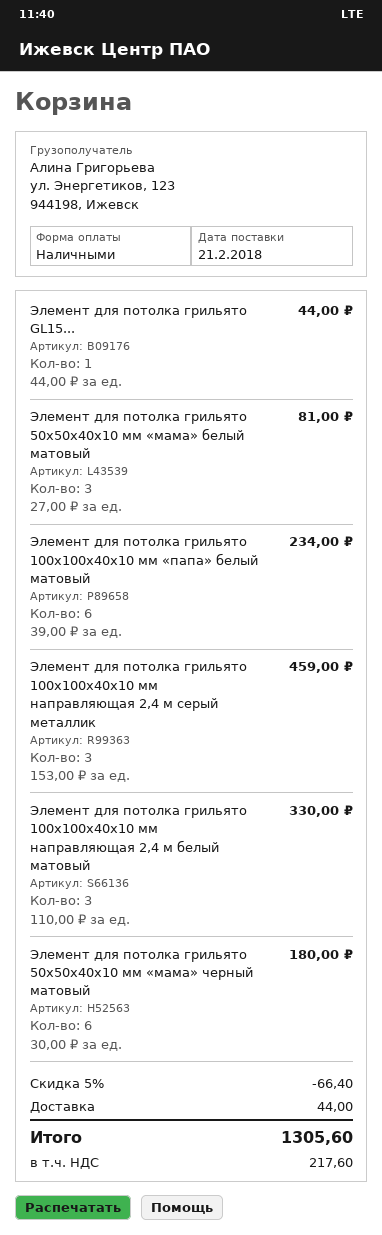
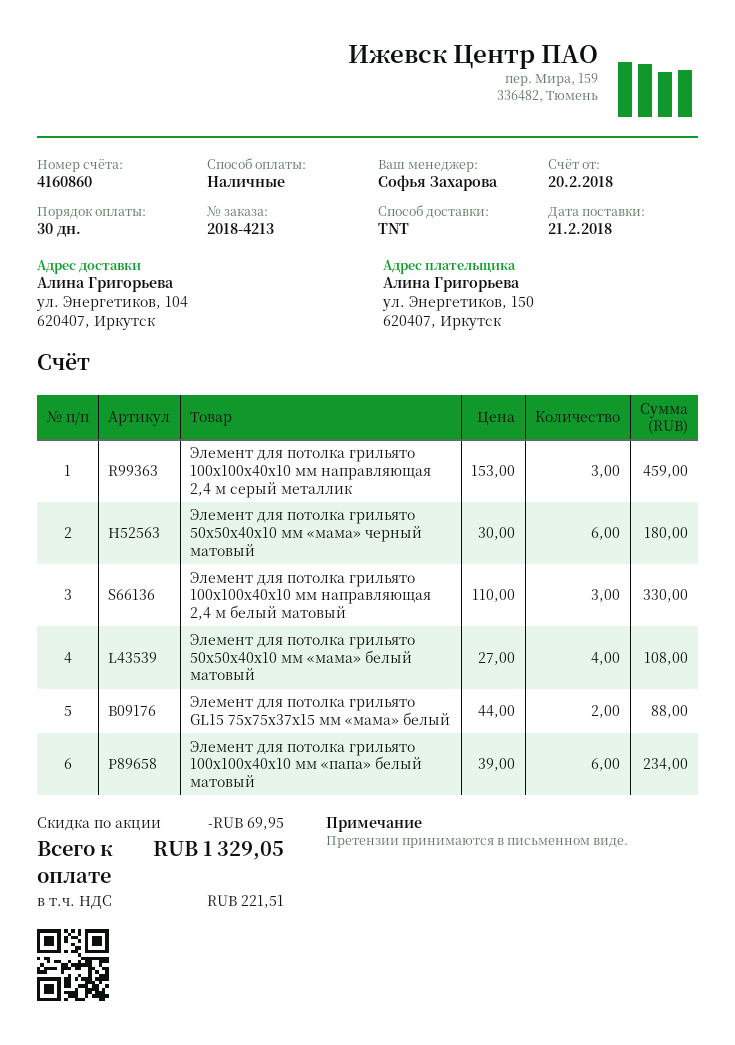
ship to: ул. Энергетиков, 123, 944198, Ижевск -> ул. Энергетиков, 104, 620407, Иркутск
Элемент для потолка грильято GL15...: 1 x 44.00 = 44.00 -> 2 x 44.00 = 88.00
Элемент для потолка грильято 50х50х40х10 мм «мама» белый матовый: 3 x 27.00 = 81.00 -> 4 x 27.00 = 108.00
discount: 66.40 -> 69.95
shipping: 44.00 -> none
tax: 217.60 -> 221.51
total: 1305.60 -> 1329.05

